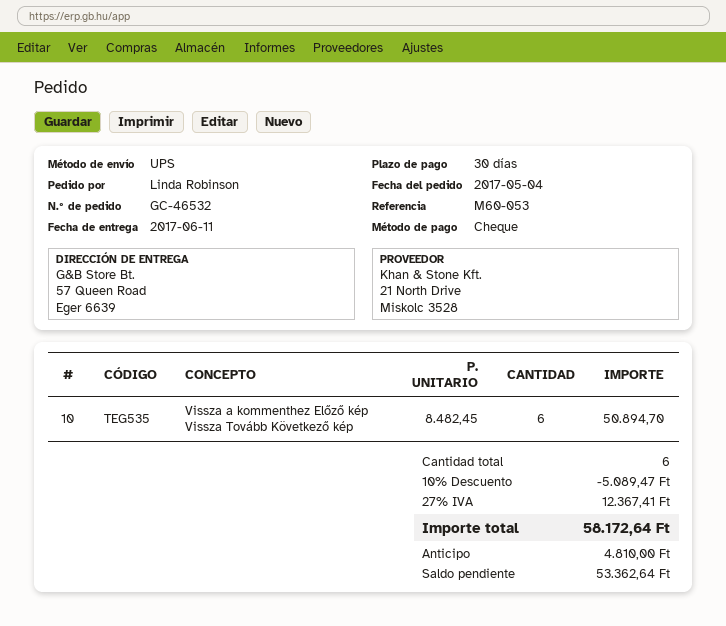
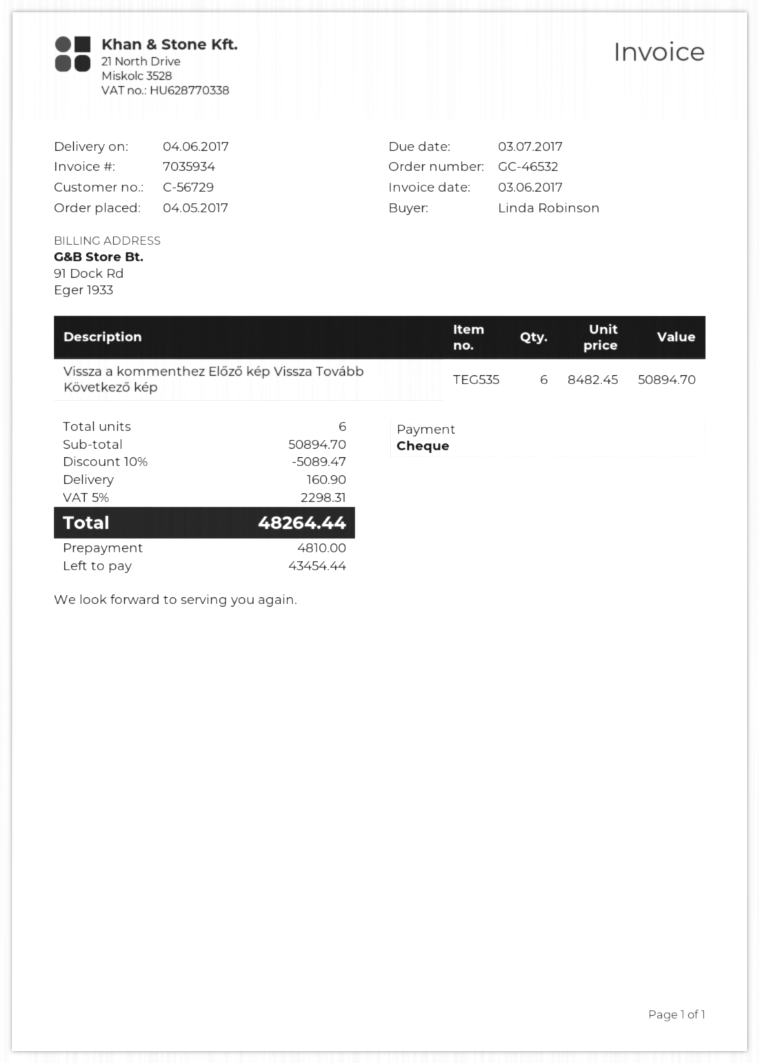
delivery date: 2017-06-11 -> 2017-06-04
shipping: none -> 160.90
tax: 27% = 12367.41 -> 5% = 2298.31
total: 58172.64 -> 48264.44
balance: 53362.64 -> 43454.44

